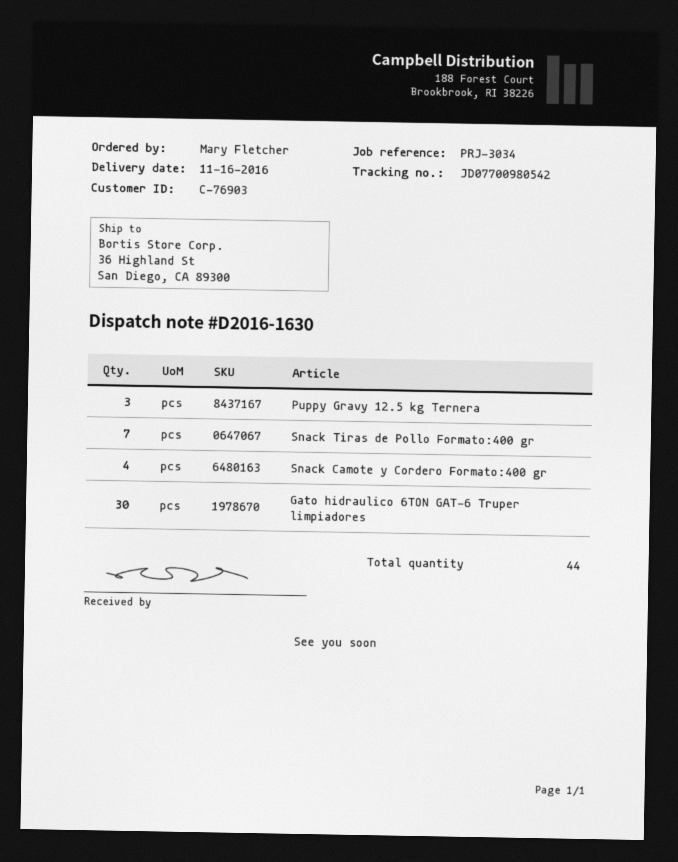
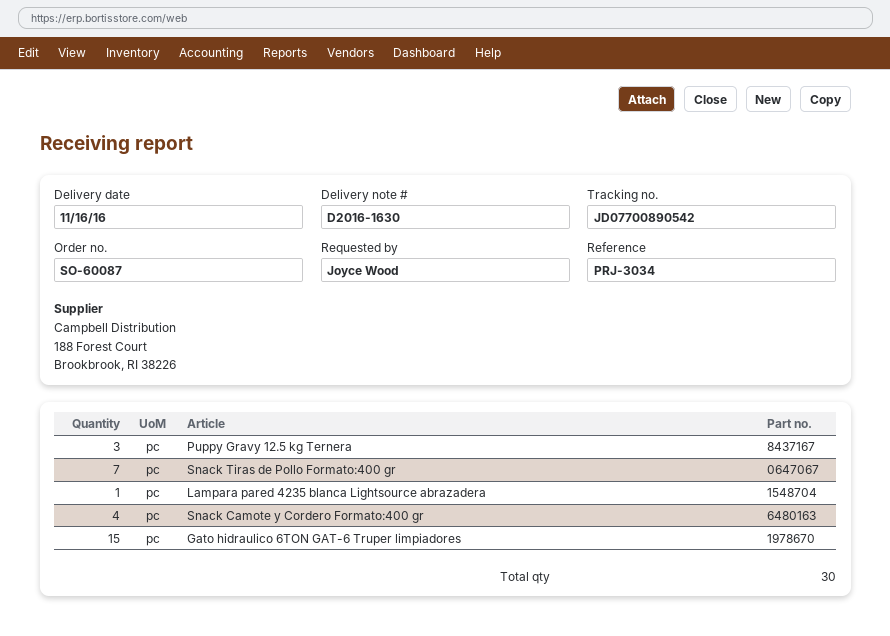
ordered by: Mary Fletcher -> Joyce Wood
tracking number: JD07700980542 -> JD07700890542
Gato hidraulico 6TON GAT-6 Truper limpiadores: 30 -> 15
Lampara pared 4235 blanca Lightsource abrazadera: none -> 1
total quantity: 44 -> 30

